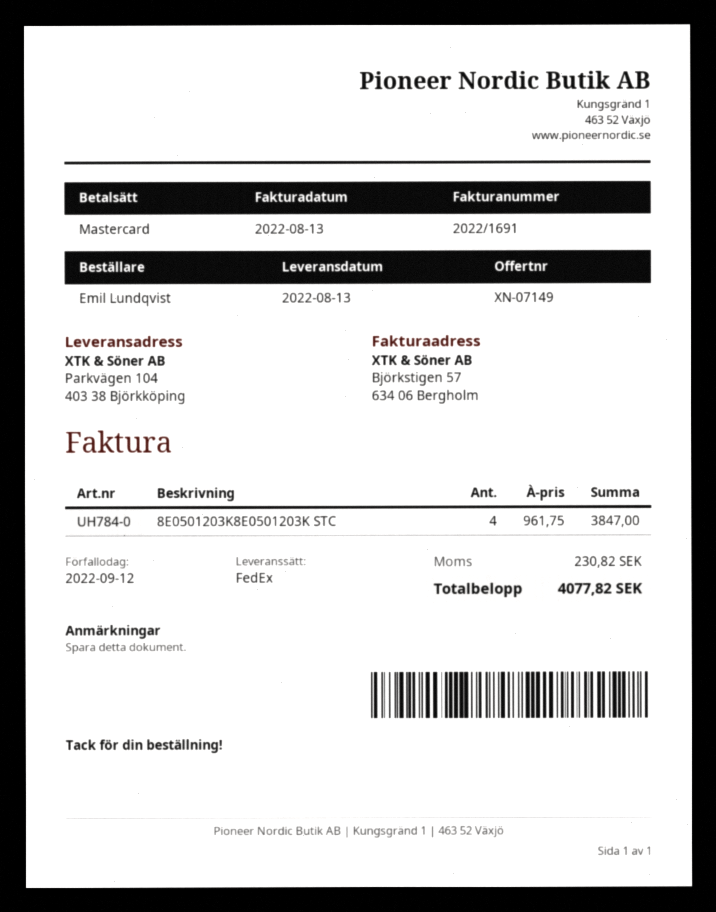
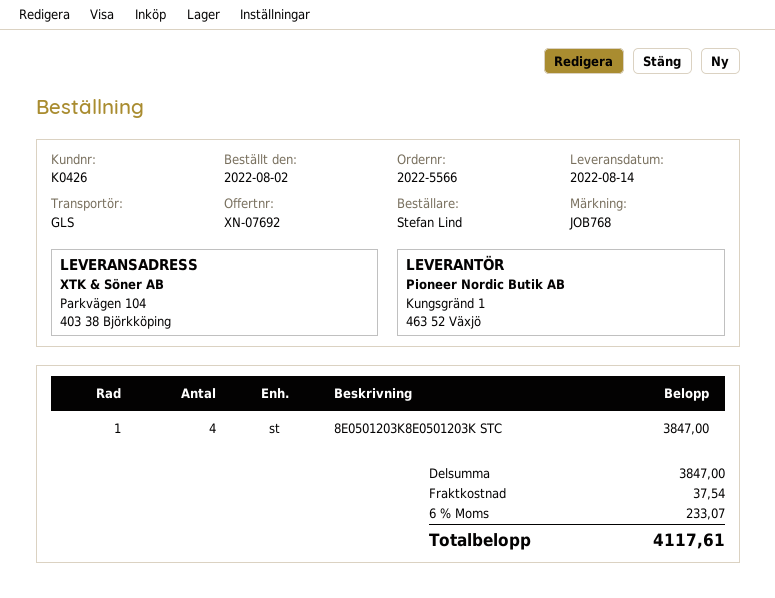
quote number: XN-07149 -> XN-07692
delivery date: 2022-08-13 -> 2022-08-14
ordered by: Emil Lundqvist -> Stefan Lind
shipping method: FedEx -> GLS
shipping: none -> 37.54
tax: 230.82 -> 233.07
total: 4077.82 -> 4117.61

